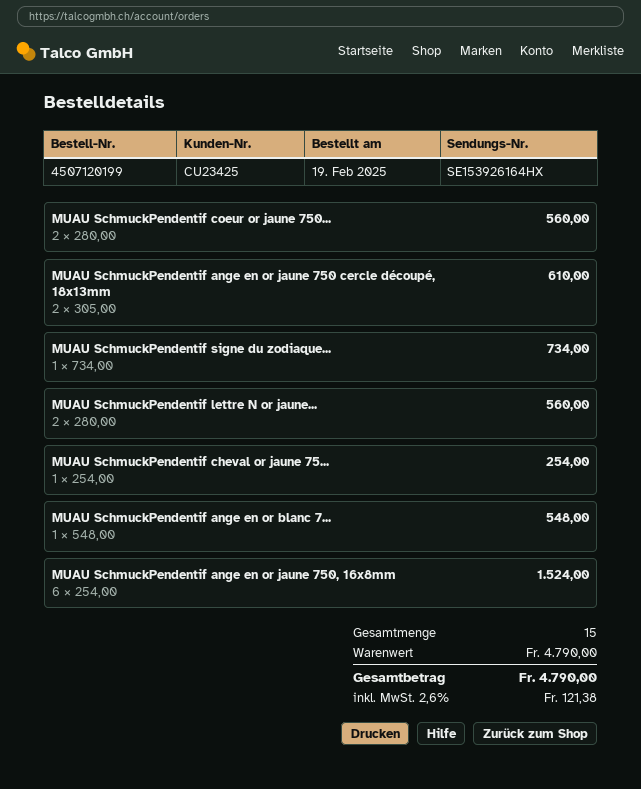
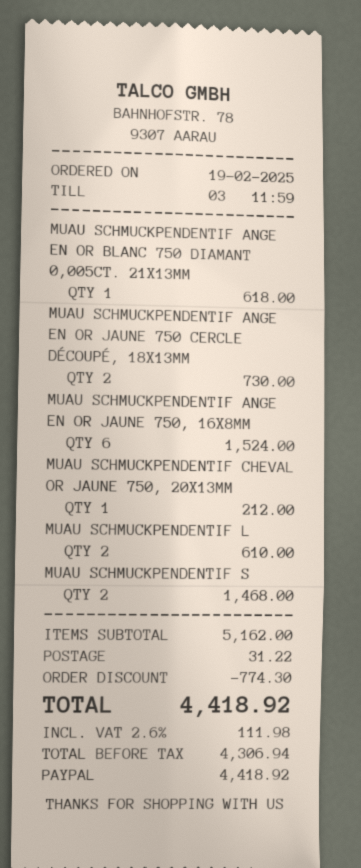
MUAU SchmuckPendentif coeur or jaune 750...: 2 for 560.00 -> none
MUAU SchmuckPendentif ange en or jaune 750 cercle découpé, 18x13mm: 2 for 610.00 -> 2 for 730.00
MUAU SchmuckPendentif signe du zodiaque...: 1 for 734.00 -> 2 for 1468.00
MUAU SchmuckPendentif lettre N or jaune...: 2 for 560.00 -> 2 for 610.00
MUAU SchmuckPendentif cheval or jaune 75...: 1 for 254.00 -> 1 for 212.00
MUAU SchmuckPendentif ange en or blanc 7...: 1 for 548.00 -> 1 for 618.00
subtotal: 4790.00 -> 5162.00
discount: none -> 774.30
shipping: none -> 31.22
tax: 2.6% = 121.38 -> 2.6% = 111.98
total: 4790.00 -> 4418.92

